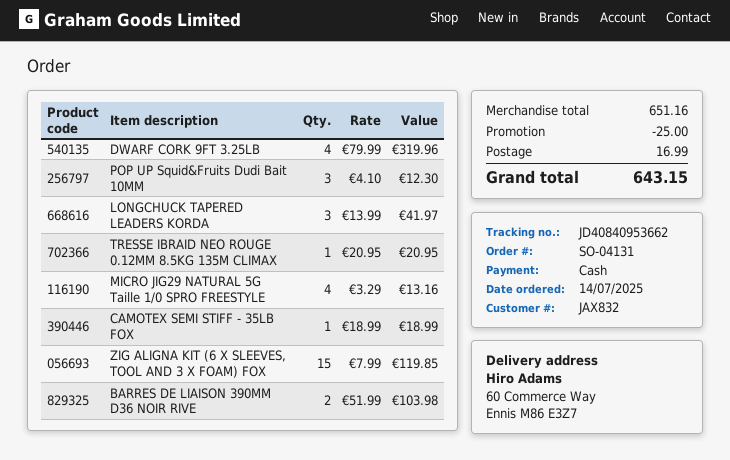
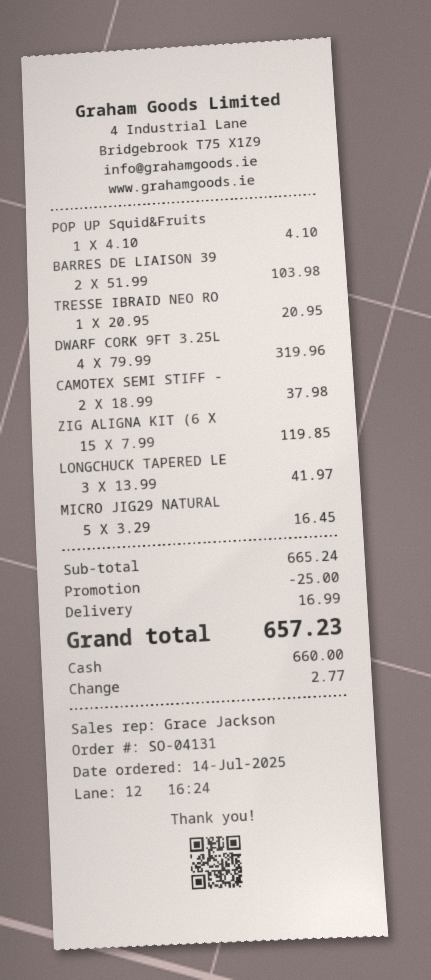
POP UP Squid&Fruits Dudi Bait 10MM: 3 x 4.10 = 12.30 -> 1 x 4.10 = 4.10
MICRO JIG29 NATURAL 5G Taille 1/0 SPRO FREESTYLE: 4 x 3.29 = 13.16 -> 5 x 3.29 = 16.45
CAMOTEX SEMI STIFF - 35LB FOX: 1 x 18.99 = 18.99 -> 2 x 18.99 = 37.98
subtotal: 651.16 -> 665.24
total: 643.15 -> 657.23

